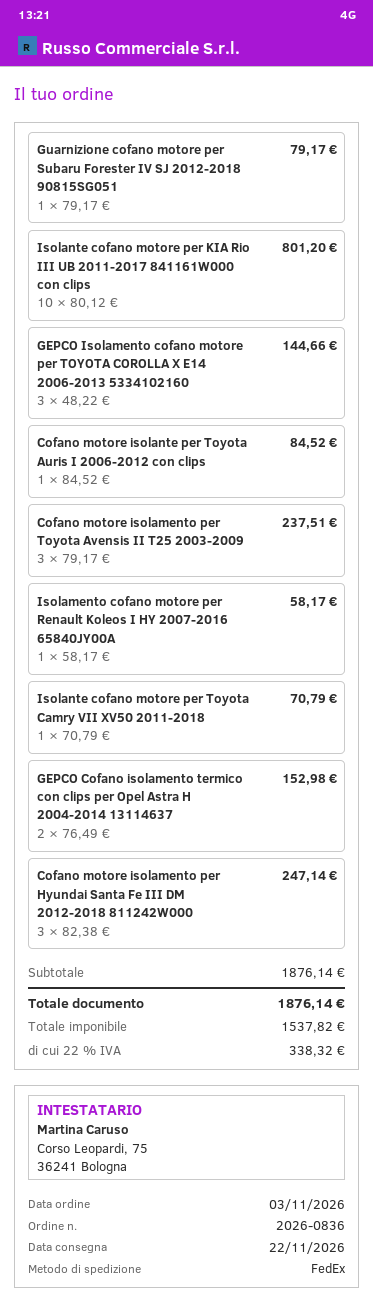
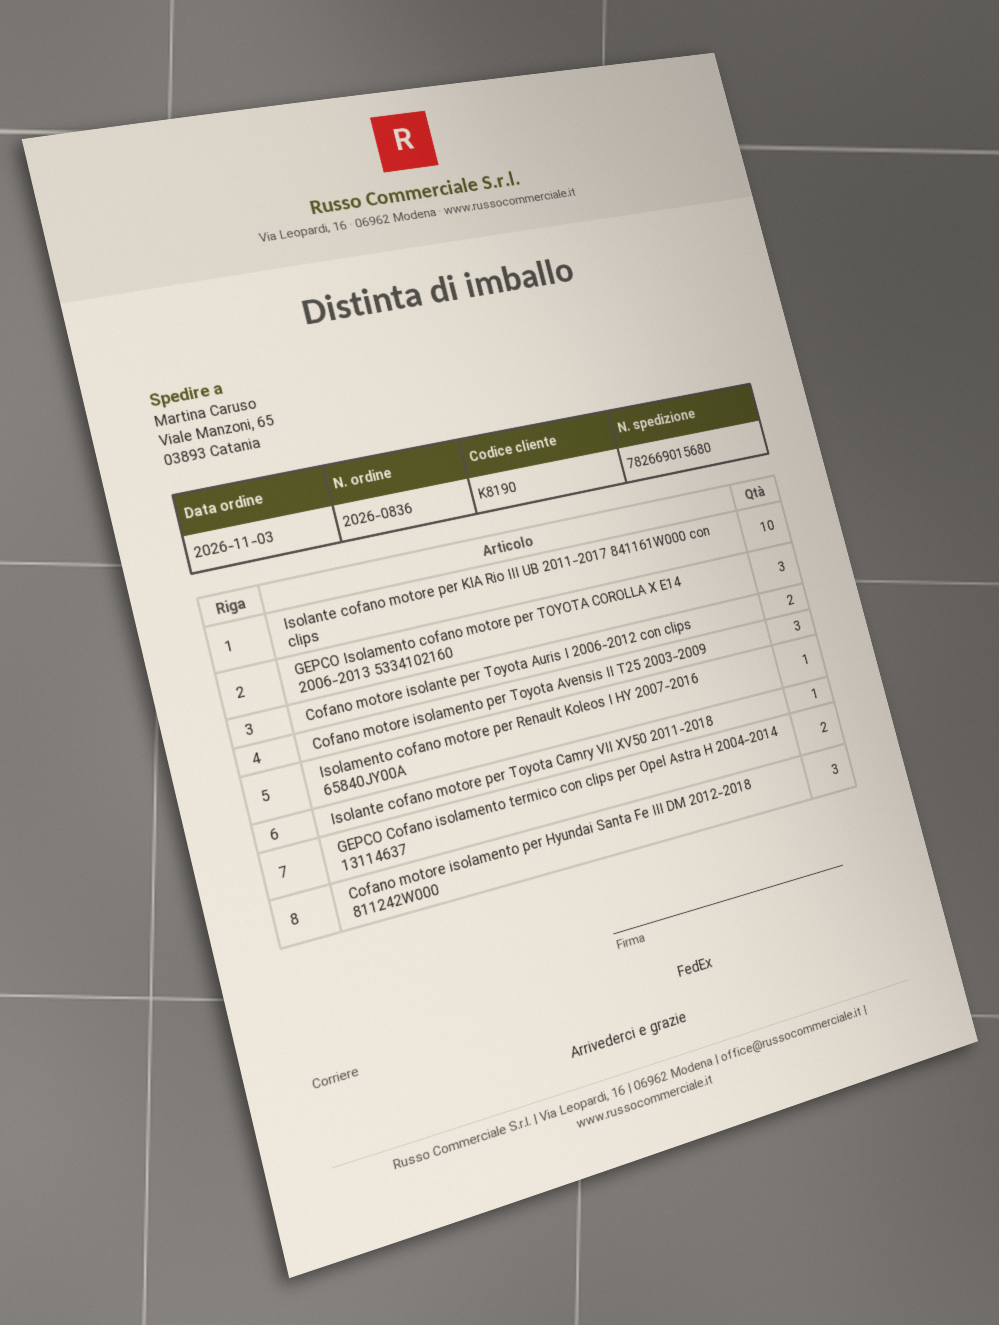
Guarnizione cofano motore per Subaru Forester IV SJ 2012-2018 90815SG051: 1 -> none
Cofano motore isolante per Toyota Auris I 2006-2012 con clips: 1 -> 2

